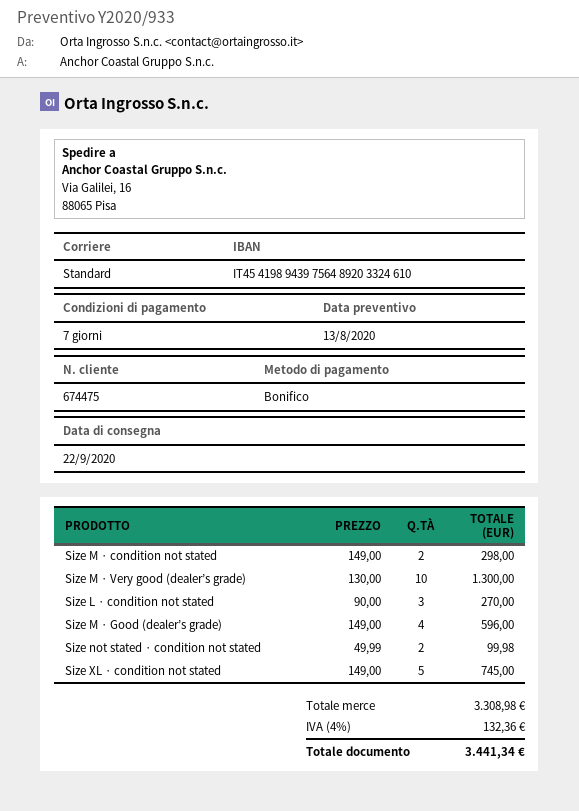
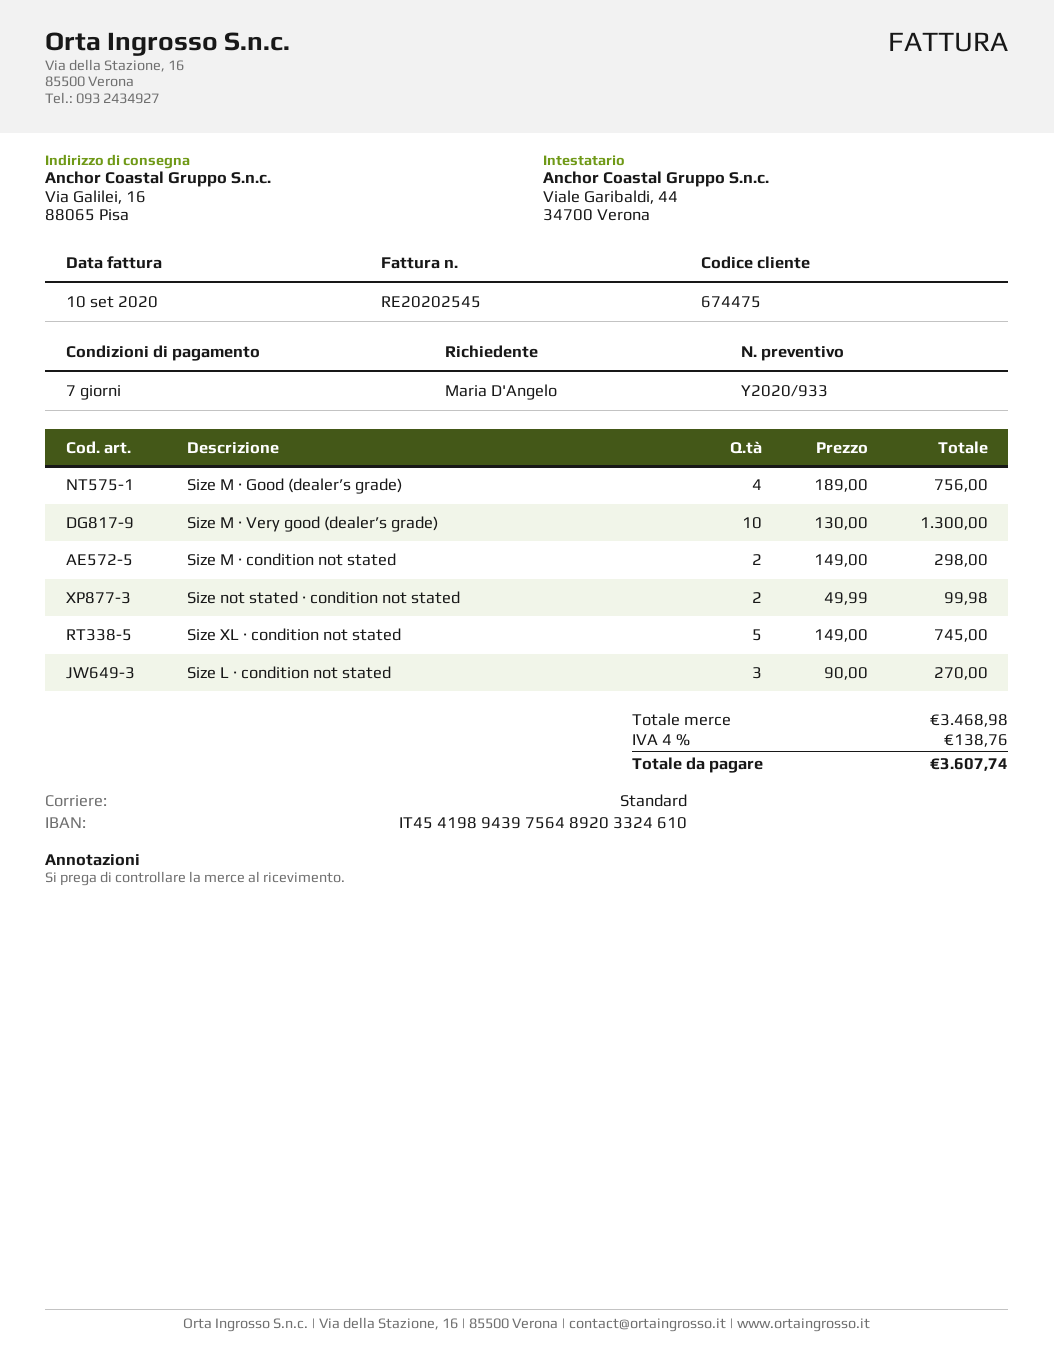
Size M · Good (dealer’s grade): 4 x 149.00 = 596.00 -> 4 x 189.00 = 756.00
subtotal: 3308.98 -> 3468.98
tax: 4% = 132.36 -> 4% = 138.76
total: 3441.34 -> 3607.74

